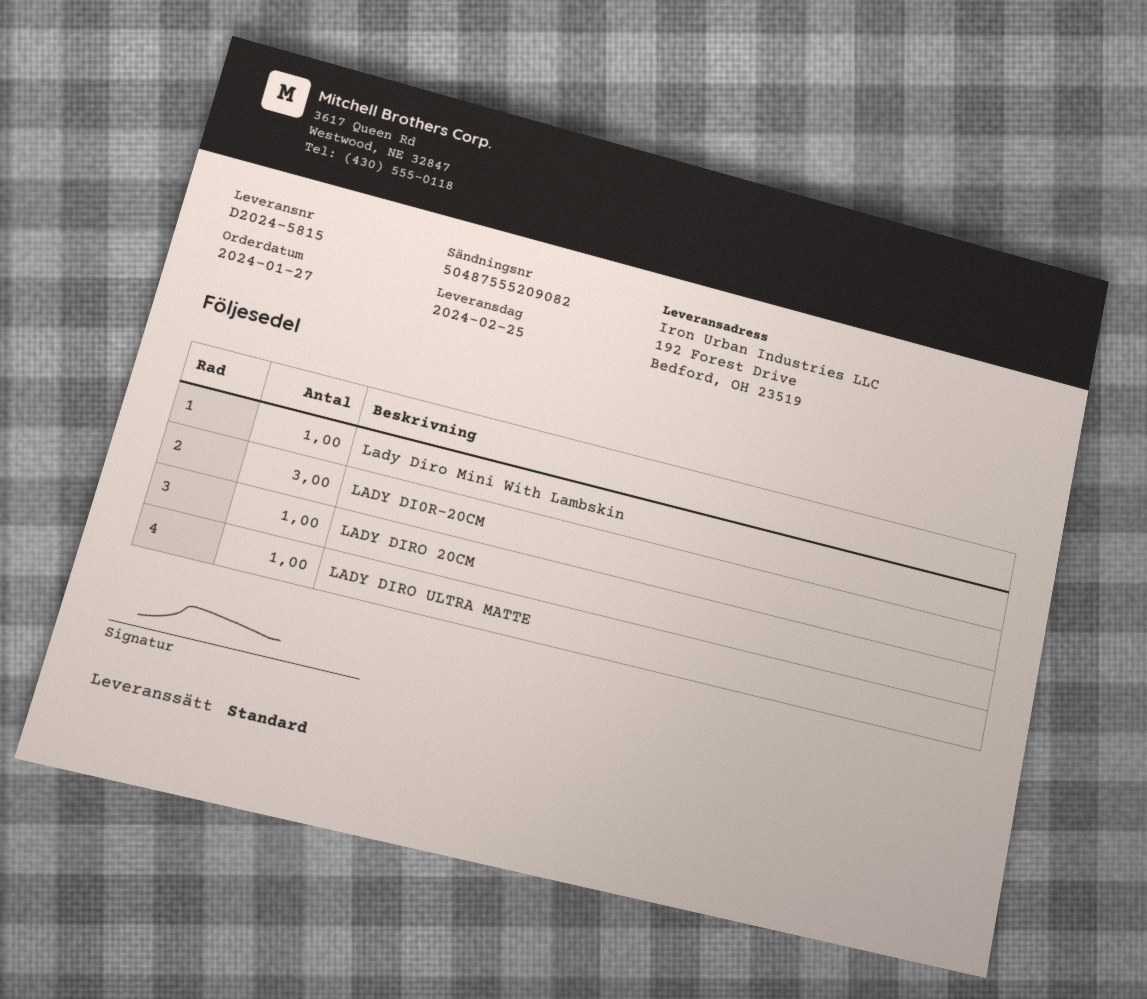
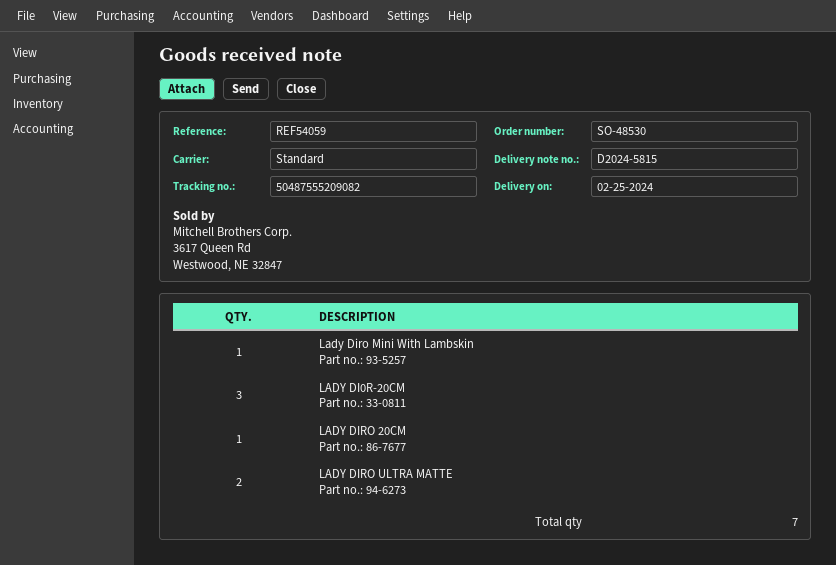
LADY DIRO ULTRA MATTE: 1 -> 2

